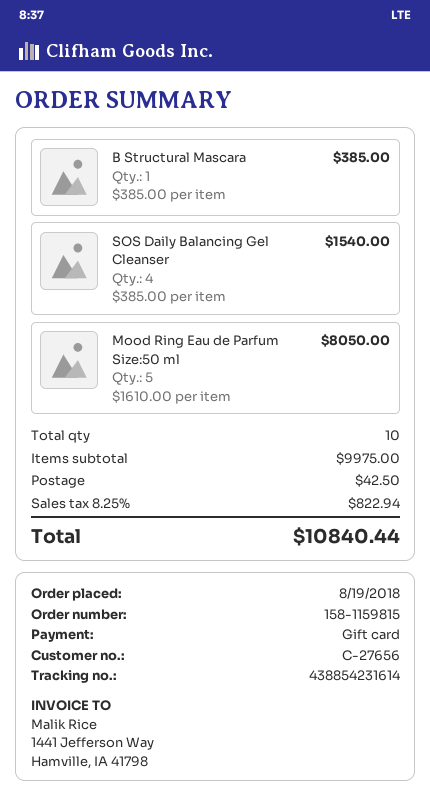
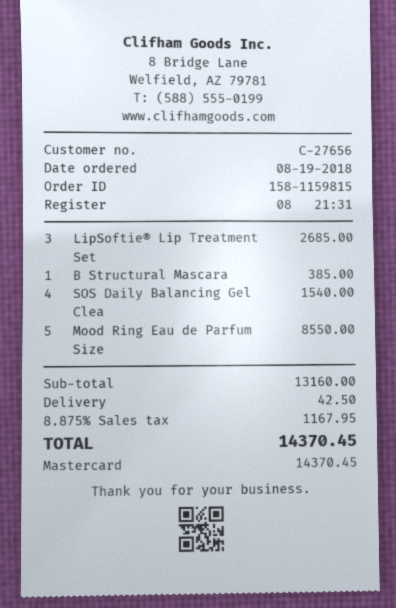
payment method: gift card -> Mastercard
Mood Ring Eau de Parfum Size:50 ml: 5 for 8050.00 -> 5 for 8550.00
LipSoftie® Lip Treatment Set: none -> 3 for 2685.00
subtotal: 9975.00 -> 13160.00
tax: 8.25% = 822.94 -> 8.875% = 1167.95
total: 10840.44 -> 14370.45

